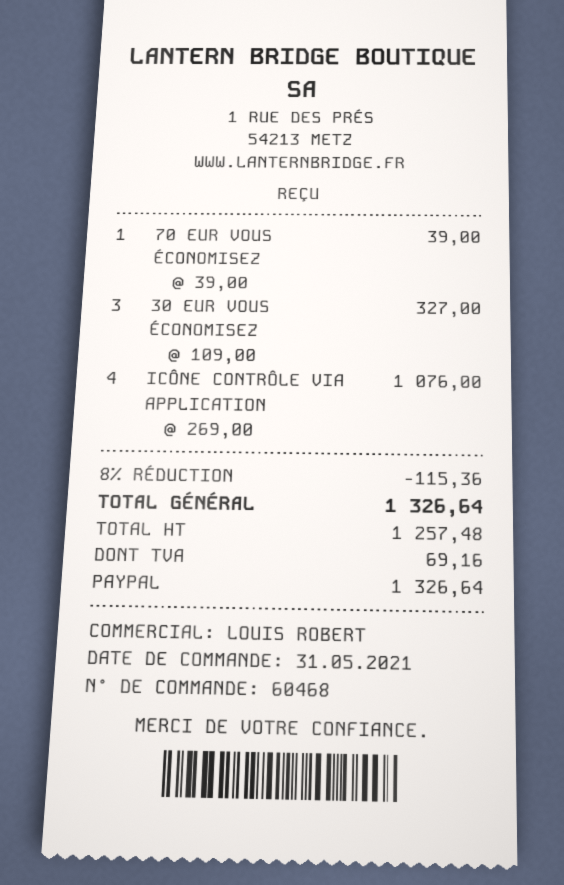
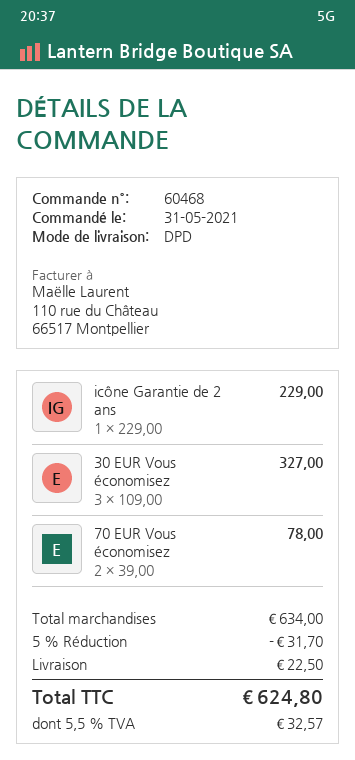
70 EUR VOUS ÉCONOMISEZ: 1 x 39.00 = 39.00 -> 2 x 39.00 = 78.00
ICÔNE CONTRÔLE VIA APPLICATION: 4 x 269.00 = 1076.00 -> none
icône Garantie de 2 ans: none -> 1 x 229.00 = 229.00
discount: 8% = 115.36 -> 5% = 31.70
shipping: none -> 22.50
tax: 69.16 -> 32.57
total: 1326.64 -> 624.80

